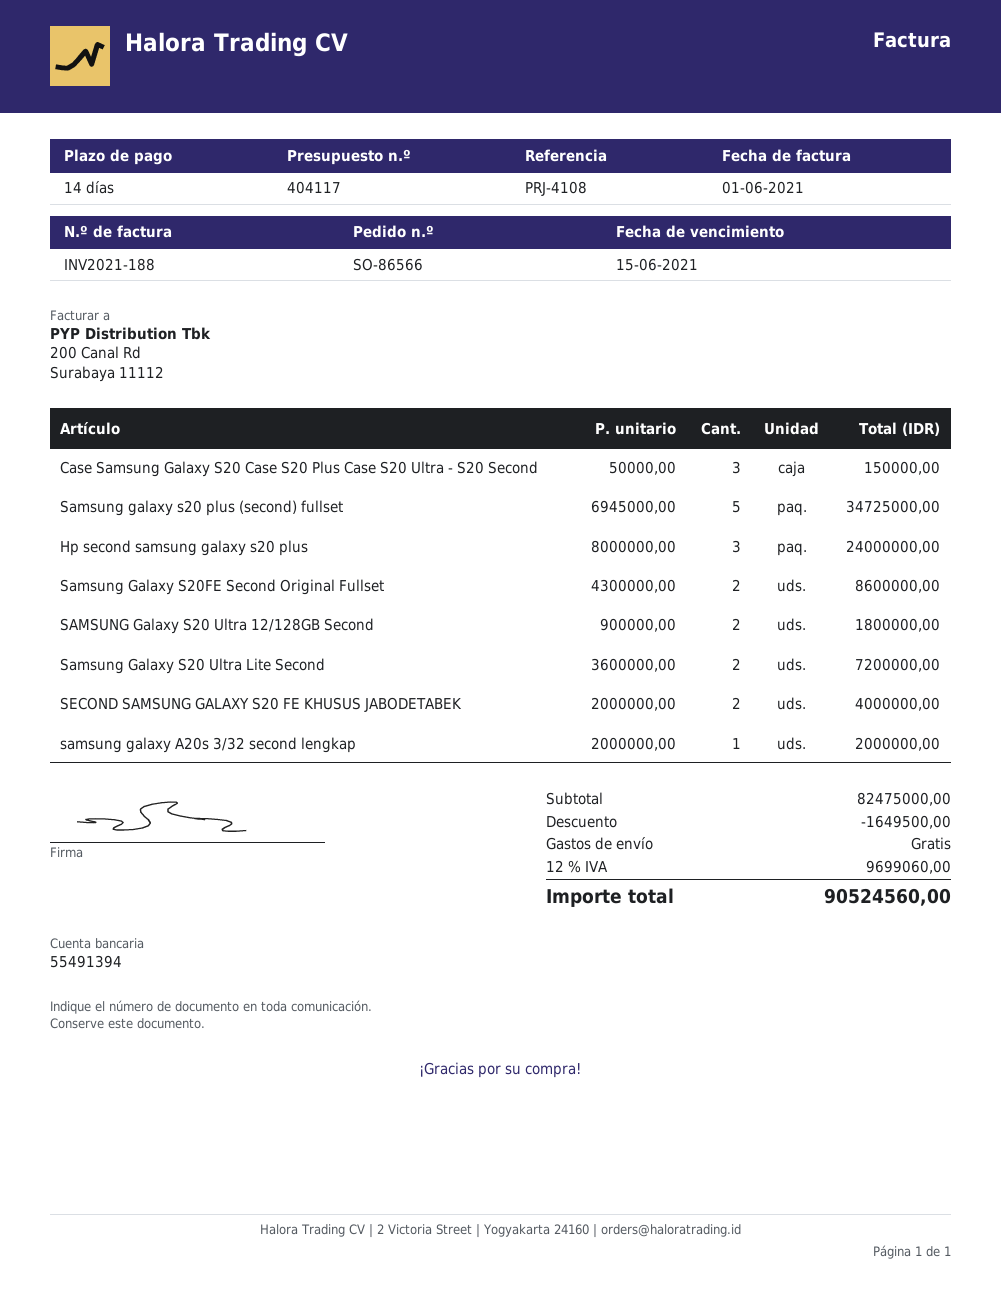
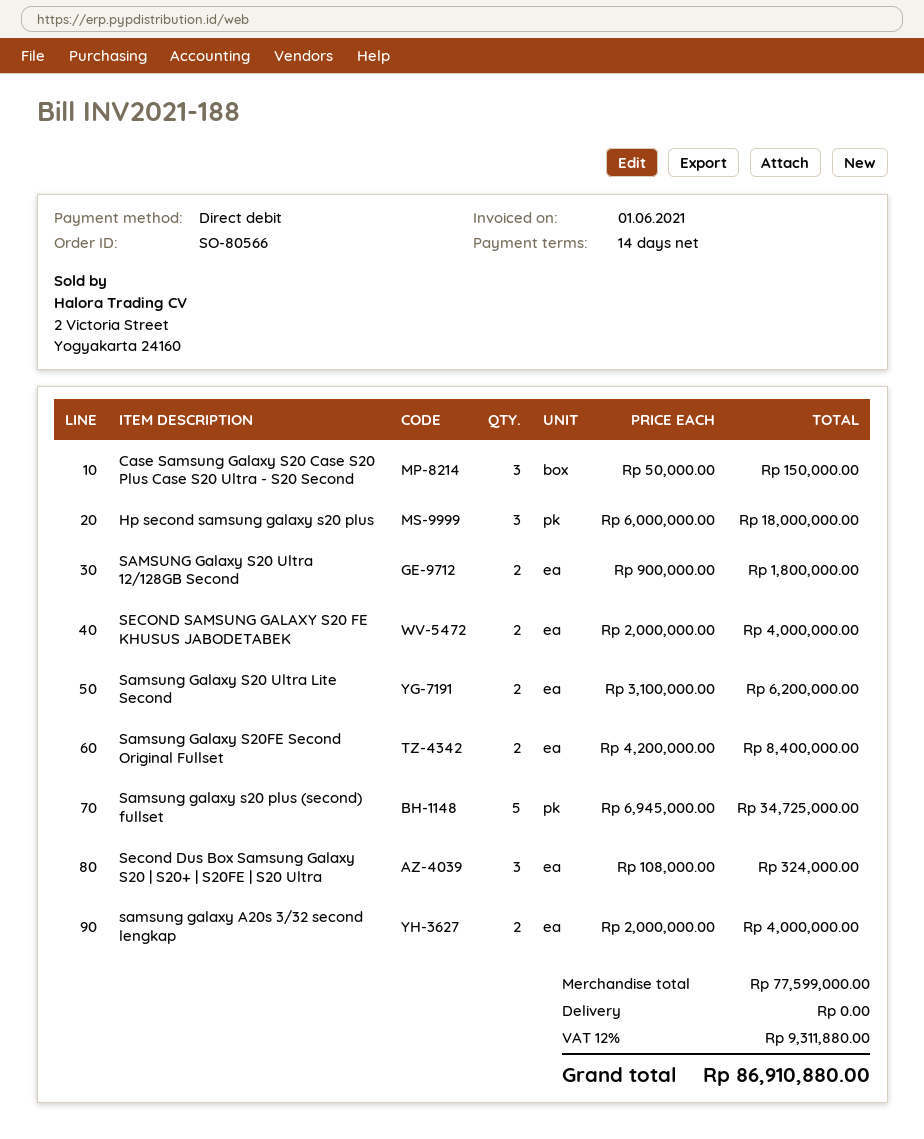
order number: SO-86566 -> SO-80566
Hp second samsung galaxy s20 plus: 3 x 8000000.00 = 24000000.00 -> 3 x 6000000.00 = 18000000.00
Samsung Galaxy S20FE Second Original Fullset: 2 x 4300000.00 = 8600000.00 -> 2 x 4200000.00 = 8400000.00
Samsung Galaxy S20 Ultra Lite Second: 2 x 3600000.00 = 7200000.00 -> 2 x 3100000.00 = 6200000.00
samsung galaxy A20s 3/32 second lengkap: 1 x 2000000.00 = 2000000.00 -> 2 x 2000000.00 = 4000000.00
Second Dus Box Samsung Galaxy S20 | S20+ | S20FE | S20 Ultra: none -> 3 x 108000.00 = 324000.00
subtotal: 82475000.00 -> 77599000.00
discount: 1649500.00 -> none
tax: 12% = 9699060.00 -> 12% = 9311880.00
total: 90524560.00 -> 86910880.00

